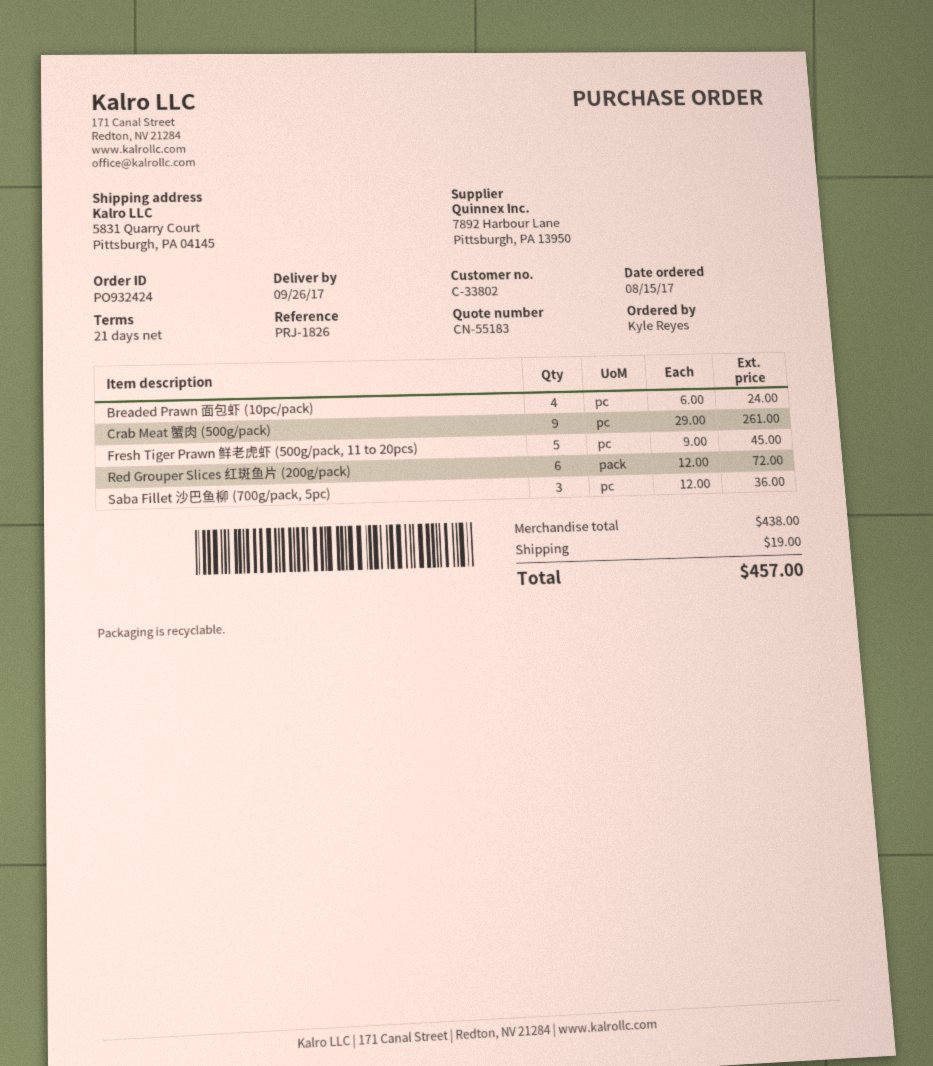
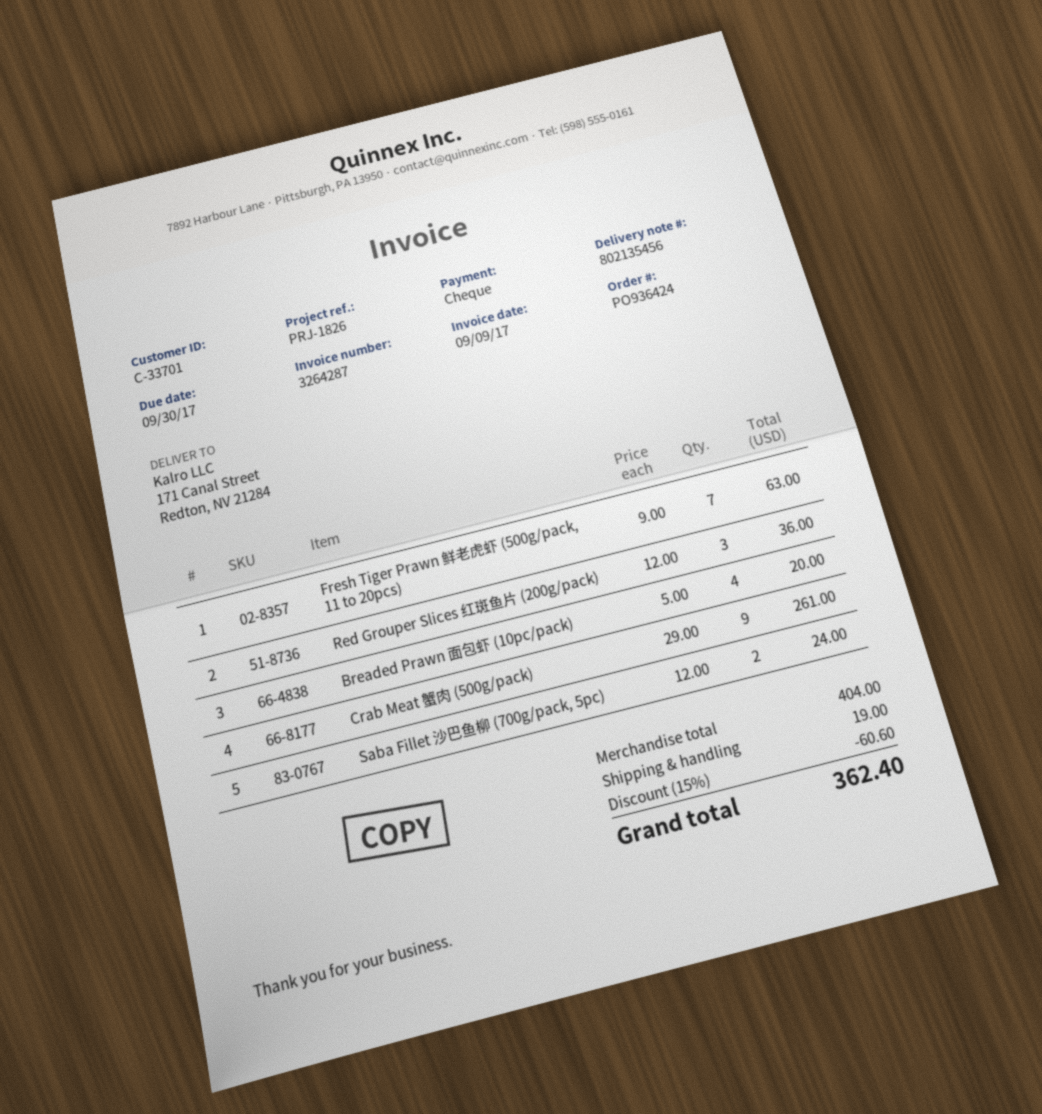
order number: PO932424 -> PO936424
customer number: C-33802 -> C-33701
ship to: 5831 Quarry Court, Pittsburgh, PA 04145 -> 171 Canal Street, Redton, NV 21284
Breaded Prawn 面包虾 (10pc/pack): 4 x 6.00 = 24.00 -> 4 x 5.00 = 20.00
Fresh Tiger Prawn 鲜老虎虾 (500g/pack, 11 to 20pcs): 5 x 9.00 = 45.00 -> 7 x 9.00 = 63.00
Red Grouper Slices 红斑鱼片 (200g/pack): 6 x 12.00 = 72.00 -> 3 x 12.00 = 36.00
Saba Fillet 沙巴鱼柳 (700g/pack, 5pc): 3 x 12.00 = 36.00 -> 2 x 12.00 = 24.00
subtotal: 438.00 -> 404.00
discount: none -> 15% = 60.60
total: 457.00 -> 362.40

